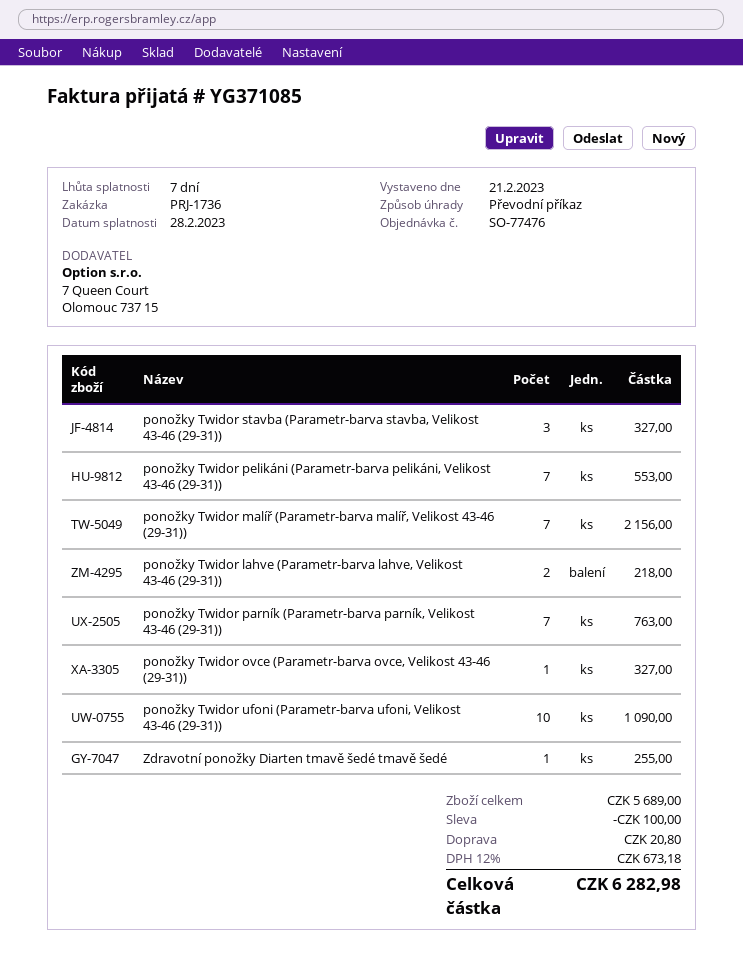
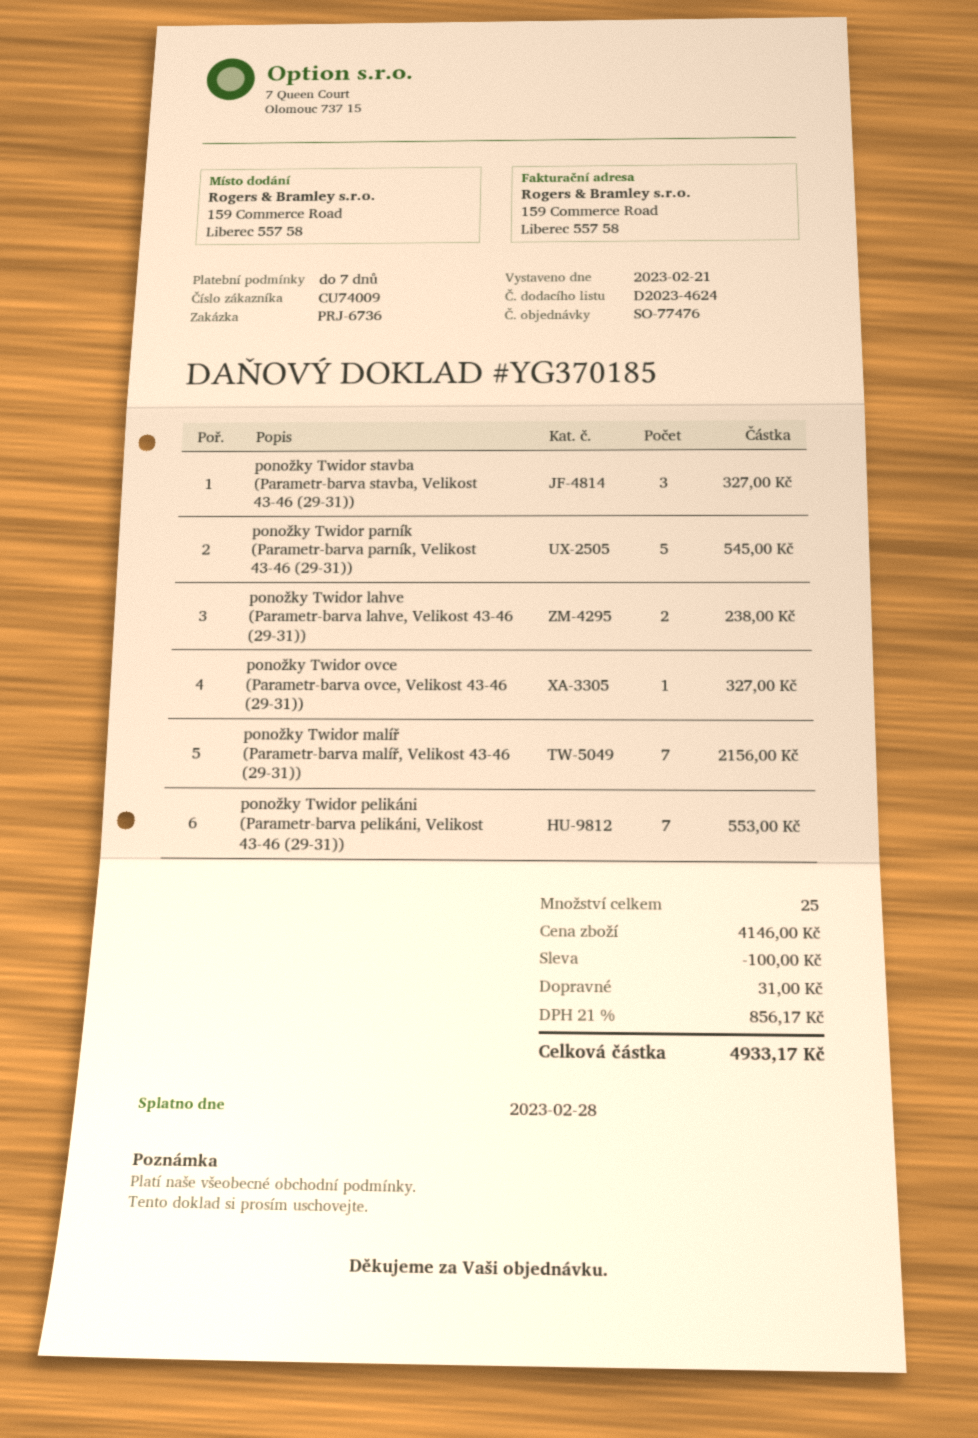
invoice number: YG371085 -> YG370185
reference: PRJ-1736 -> PRJ-6736
ponožky Twidor lahve (Parametr-barva lahve, Velikost 43-46 (29-31)): 2 for 218.00 -> 2 for 238.00
ponožky Twidor parník (Parametr-barva parník, Velikost 43-46 (29-31)): 7 for 763.00 -> 5 for 545.00
ponožky Twidor ufoni (Parametr-barva ufoni, Velikost 43-46 (29-31)): 10 for 1090.00 -> none
Zdravotní ponožky Diarten tmavě šedé tmavě šedé: 1 for 255.00 -> none
subtotal: 5689.00 -> 4146.00
shipping: 20.80 -> 31.00
tax: 12% = 673.18 -> 21% = 856.17
total: 6282.98 -> 4933.17

